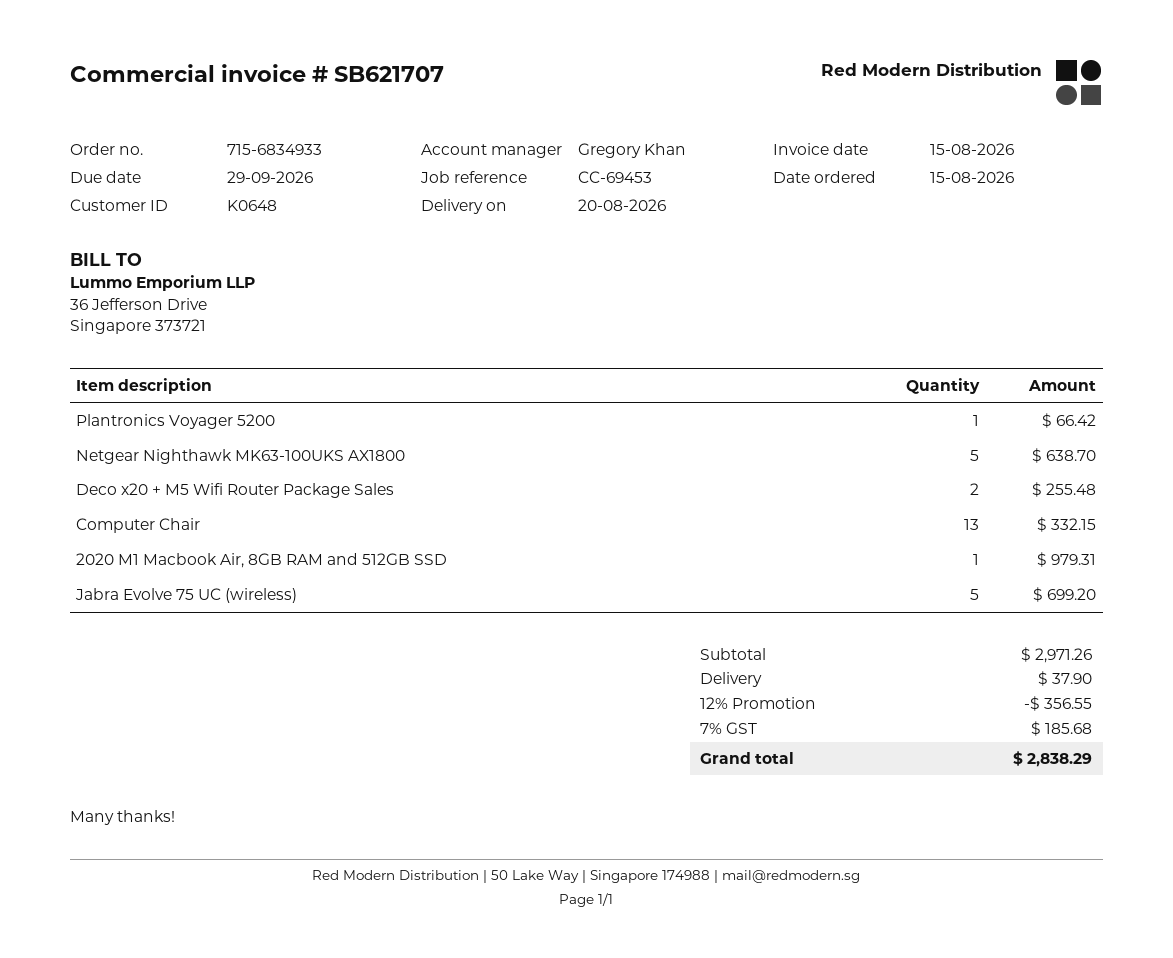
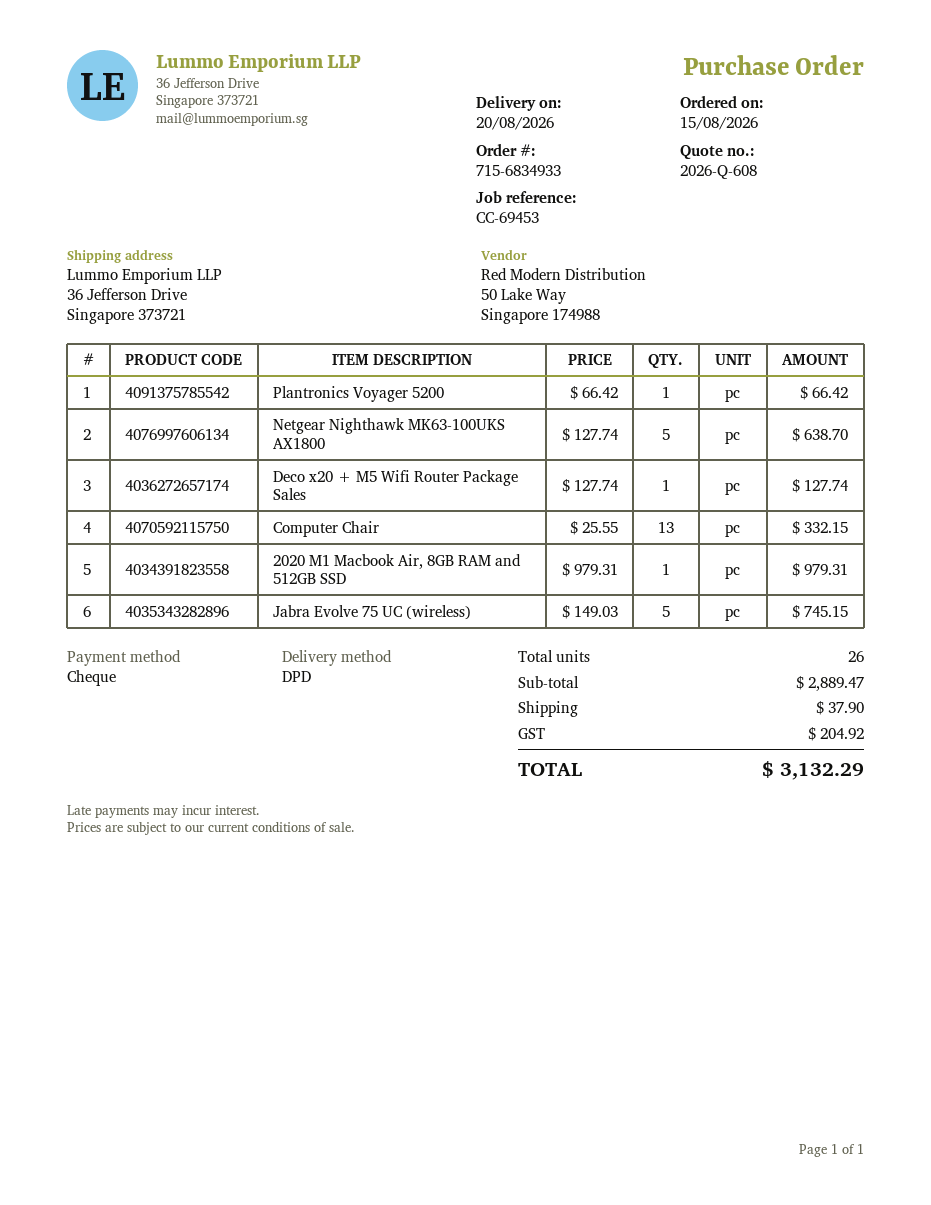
Deco x20 + M5 Wifi Router Package Sales: 2 for 255.48 -> 1 for 127.74
Jabra Evolve 75 UC (wireless): 5 for 699.20 -> 5 for 745.15
subtotal: 2971.26 -> 2889.47
discount: 12% = 356.55 -> none
tax: 185.68 -> 204.92
total: 2838.29 -> 3132.29

